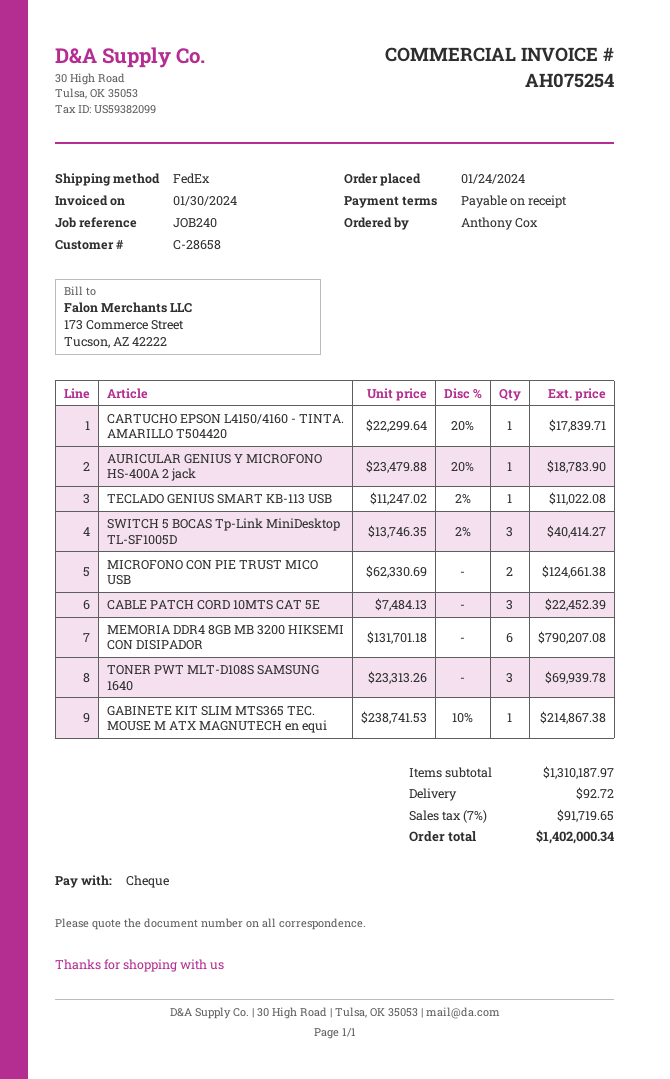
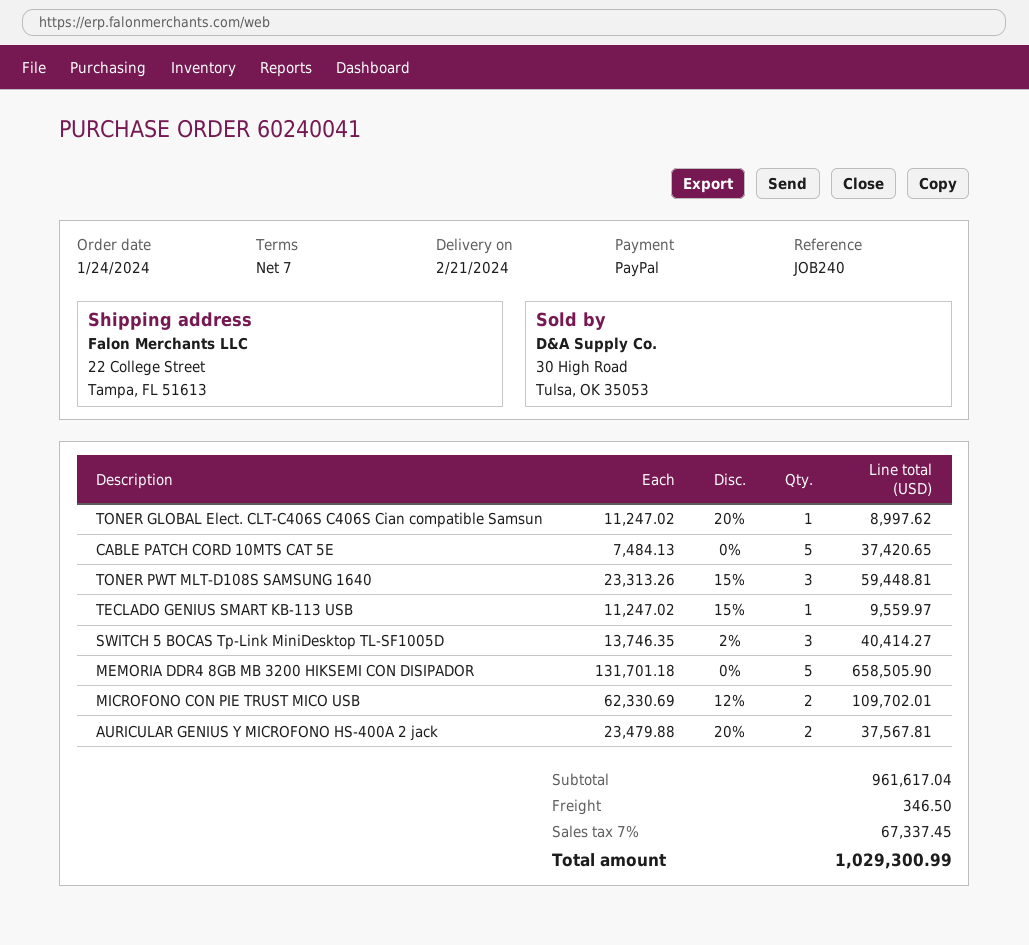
payment terms: on receipt -> 7 days
payment method: cheque -> PayPal
CARTUCHO EPSON L4150/4160 - TINTA. AMARILLO T504420: 1 x 22299.64 - 20% = 17839.71 -> none
AURICULAR GENIUS Y MICROFONO HS-400A 2 jack: 1 x 23479.88 - 20% = 18783.90 -> 2 x 23479.88 - 20% = 37567.81
TECLADO GENIUS SMART KB-113 USB: 1 x 11247.02 - 2% = 11022.08 -> 1 x 11247.02 - 15% = 9559.97
MICROFONO CON PIE TRUST MICO USB: 2 x 62330.69 = 124661.38 -> 2 x 62330.69 - 12% = 109702.01
CABLE PATCH CORD 10MTS CAT 5E: 3 x 7484.13 = 22452.39 -> 5 x 7484.13 = 37420.65
MEMORIA DDR4 8GB MB 3200 HIKSEMI CON DISIPADOR: 6 x 131701.18 = 790207.08 -> 5 x 131701.18 = 658505.90
TONER PWT MLT-D108S SAMSUNG 1640: 3 x 23313.26 = 69939.78 -> 3 x 23313.26 - 15% = 59448.81
GABINETE KIT SLIM MTS365 TEC. MOUSE M ATX MAGNUTECH en equi: 1 x 238741.53 - 10% = 214867.38 -> none
TONER GLOBAL Elect. CLT-C406S C406S Cian compatible Samsun: none -> 1 x 11247.02 - 20% = 8997.62
subtotal: 1310187.97 -> 961617.04
shipping: 92.72 -> 346.50
tax: 7% = 91719.65 -> 7% = 67337.45
total: 1402000.34 -> 1029300.99

